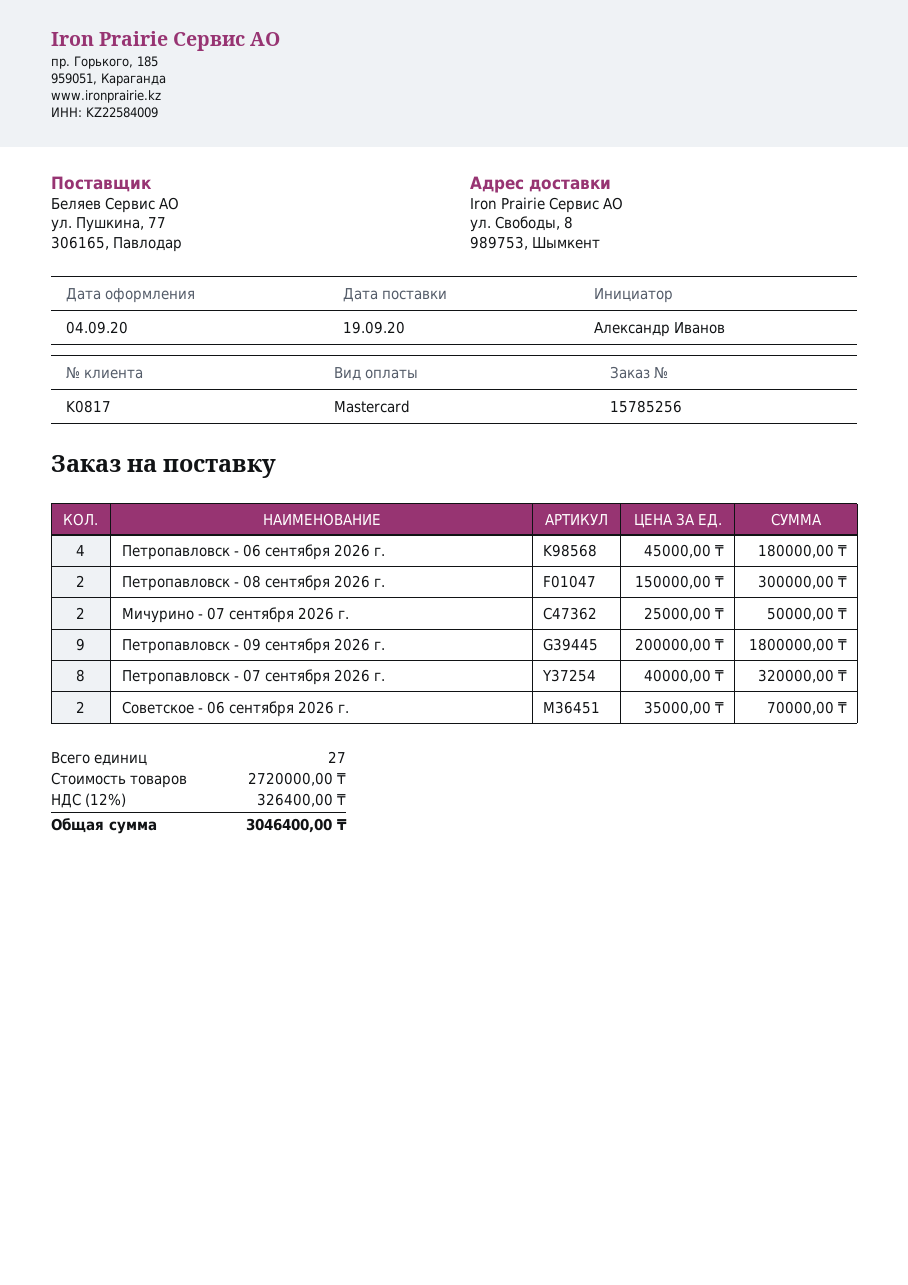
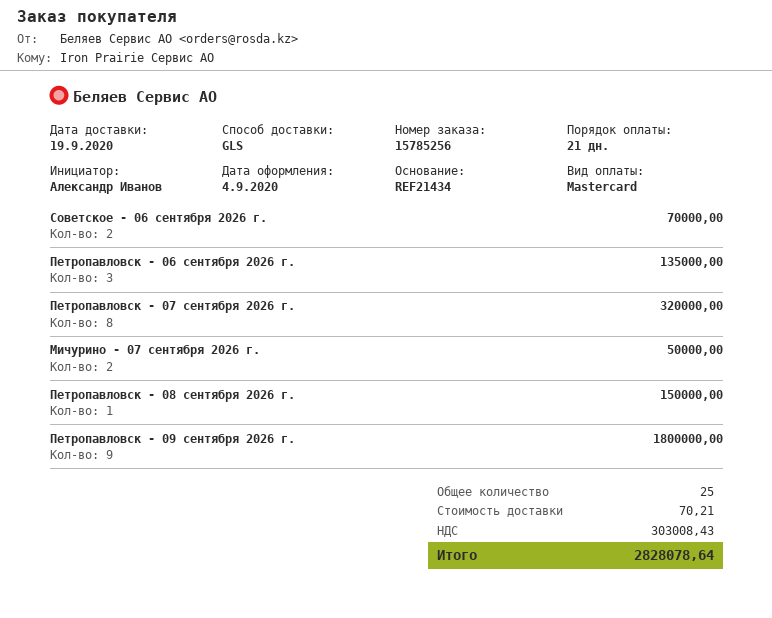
Петропавловск - 06 сентября 2026 г.: 4 for 180000.00 -> 3 for 135000.00
Петропавловск - 08 сентября 2026 г.: 2 for 300000.00 -> 1 for 150000.00
total quantity: 27 -> 25
shipping: none -> 70.21
tax: 326400.00 -> 303008.43
total: 3046400.00 -> 2828078.64

